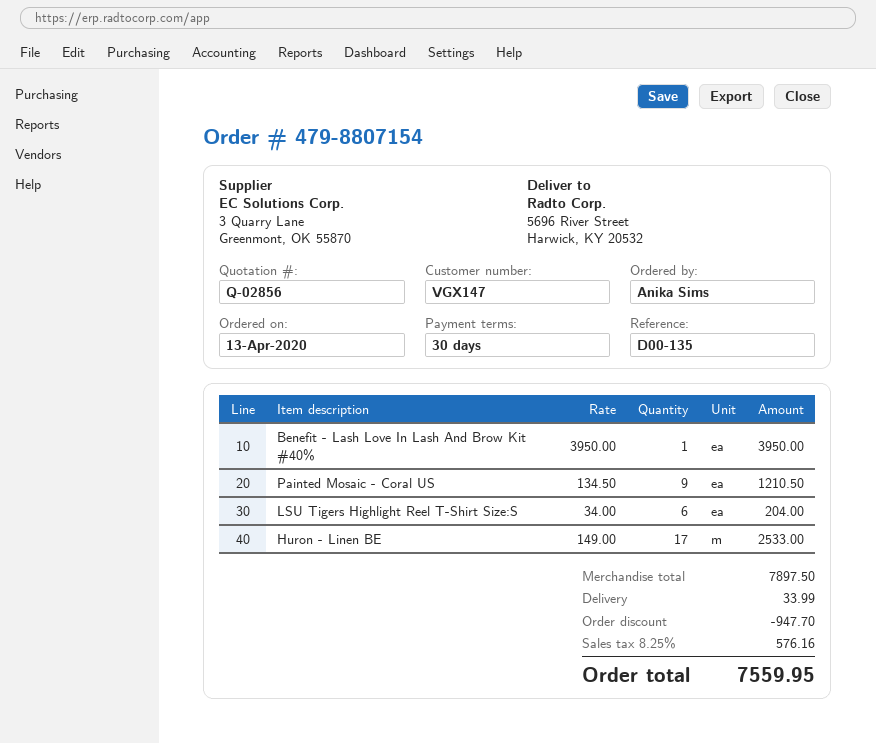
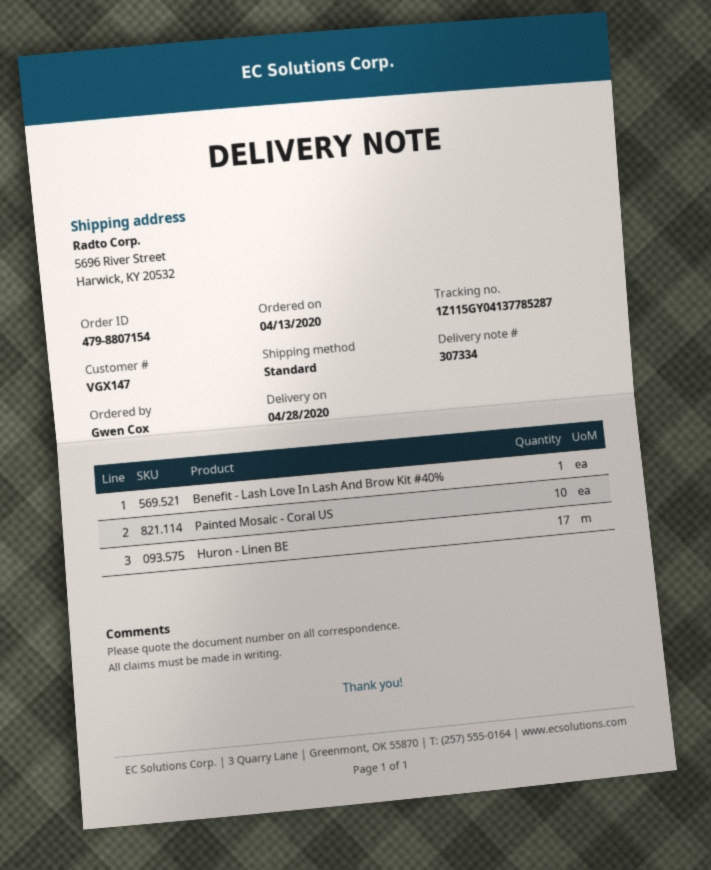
ordered by: Anika Sims -> Gwen Cox
Painted Mosaic - Coral US: 9 -> 10
LSU Tigers Highlight Reel T-Shirt Size:S: 6 -> none

